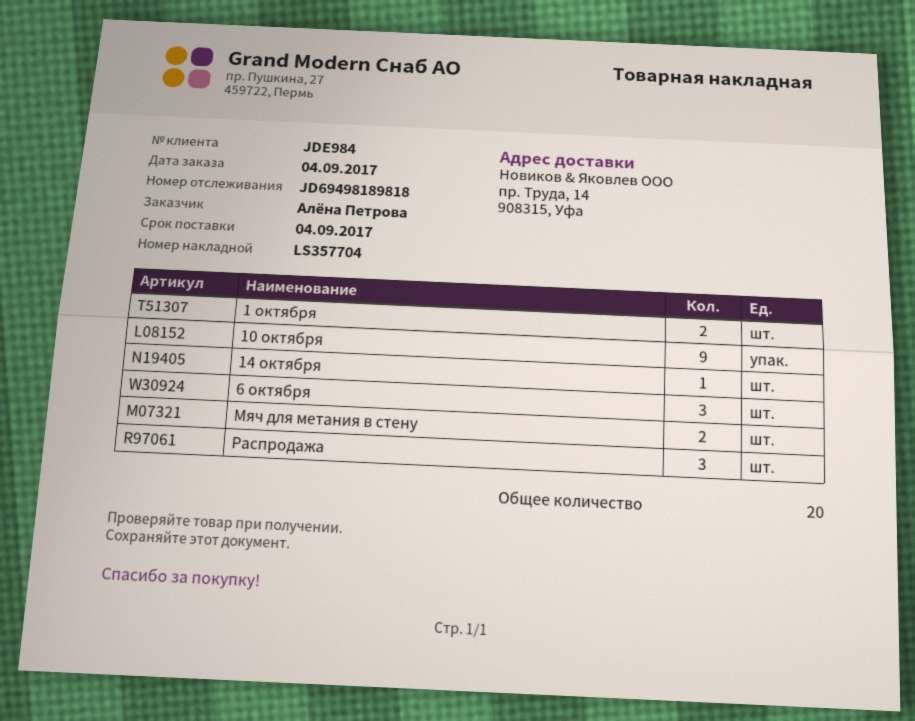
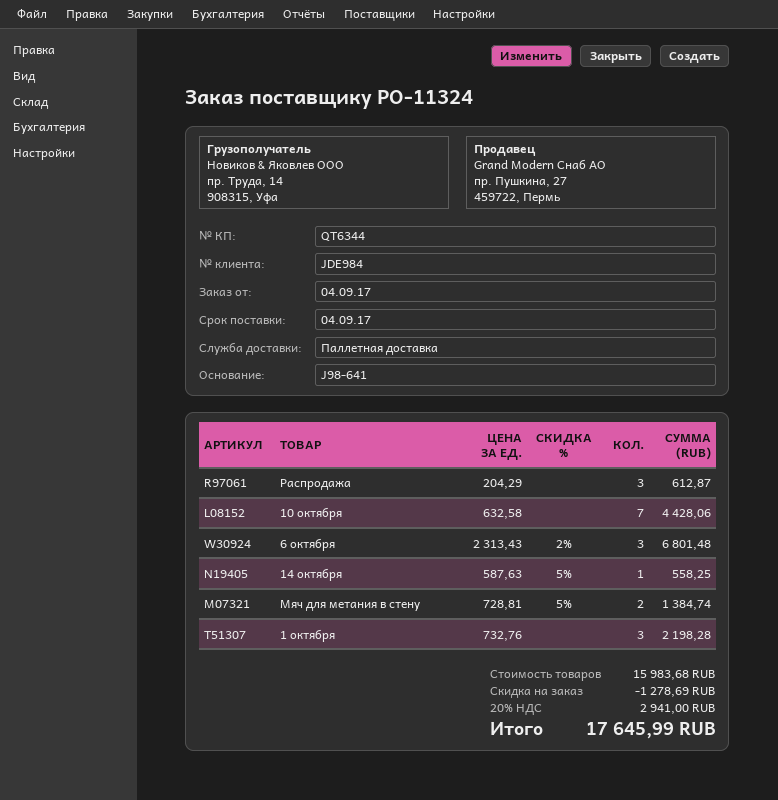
1 октября: 2 -> 3
10 октября: 9 -> 7

